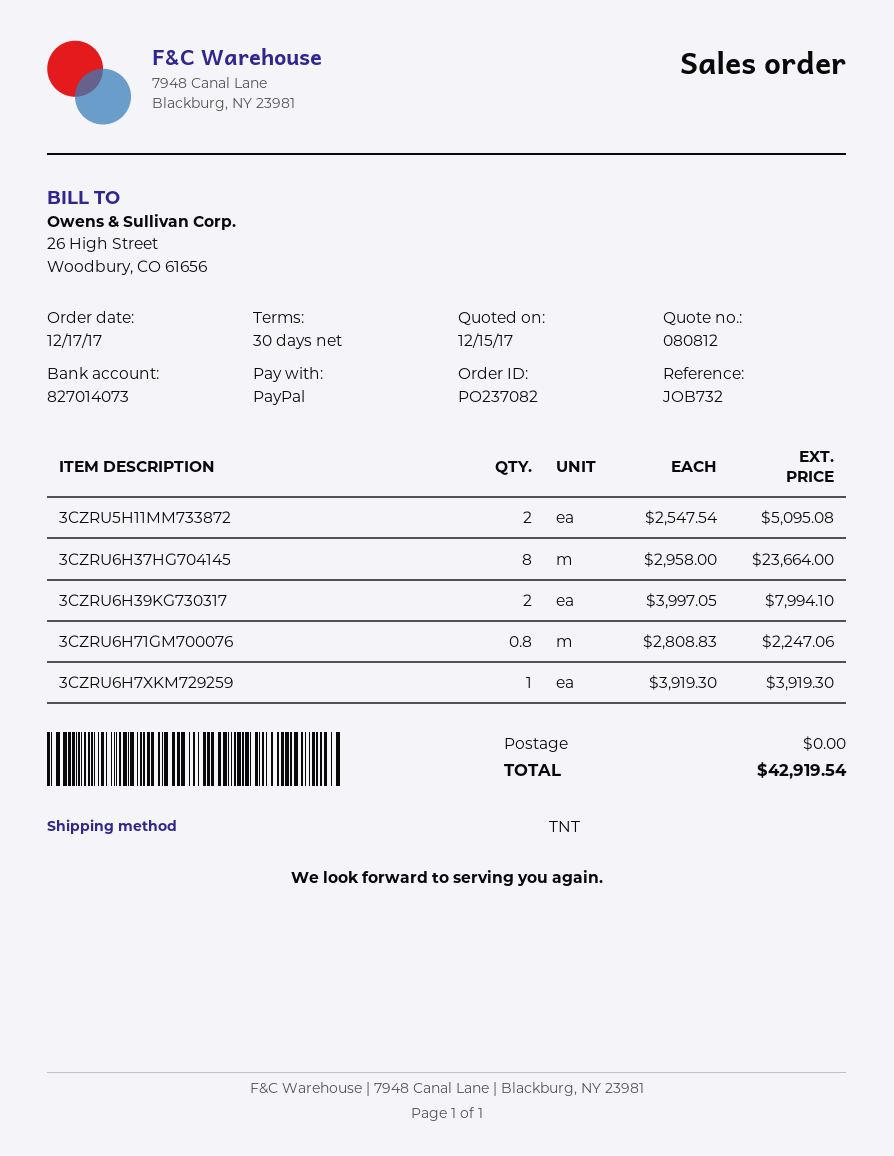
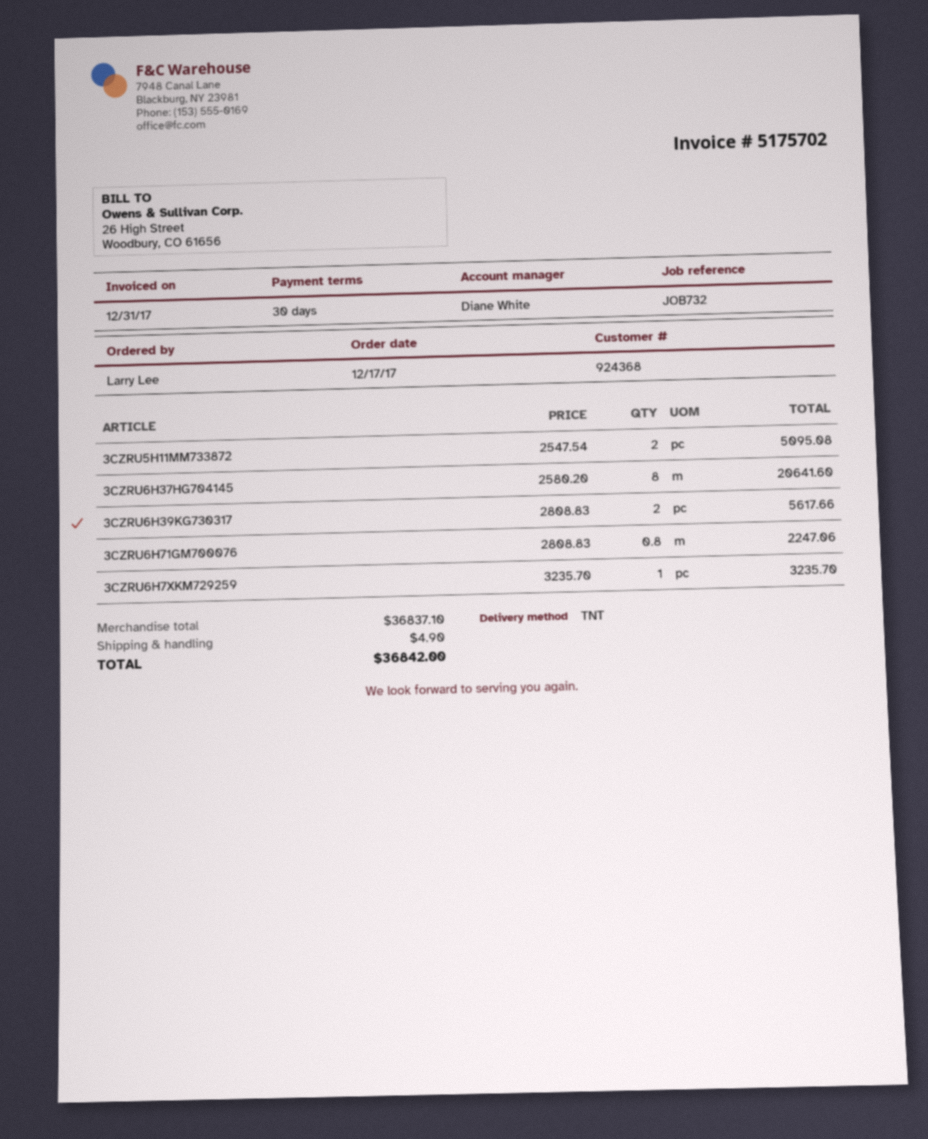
3CZRU6H37HG704145: 8 x 2958.00 = 23664.00 -> 8 x 2580.20 = 20641.60
3CZRU6H39KG730317: 2 x 3997.05 = 7994.10 -> 2 x 2808.83 = 5617.66
3CZRU6H7XKM729259: 1 x 3919.30 = 3919.30 -> 1 x 3235.70 = 3235.70
shipping: 0.00 -> 4.90
total: 42919.54 -> 36842.00

